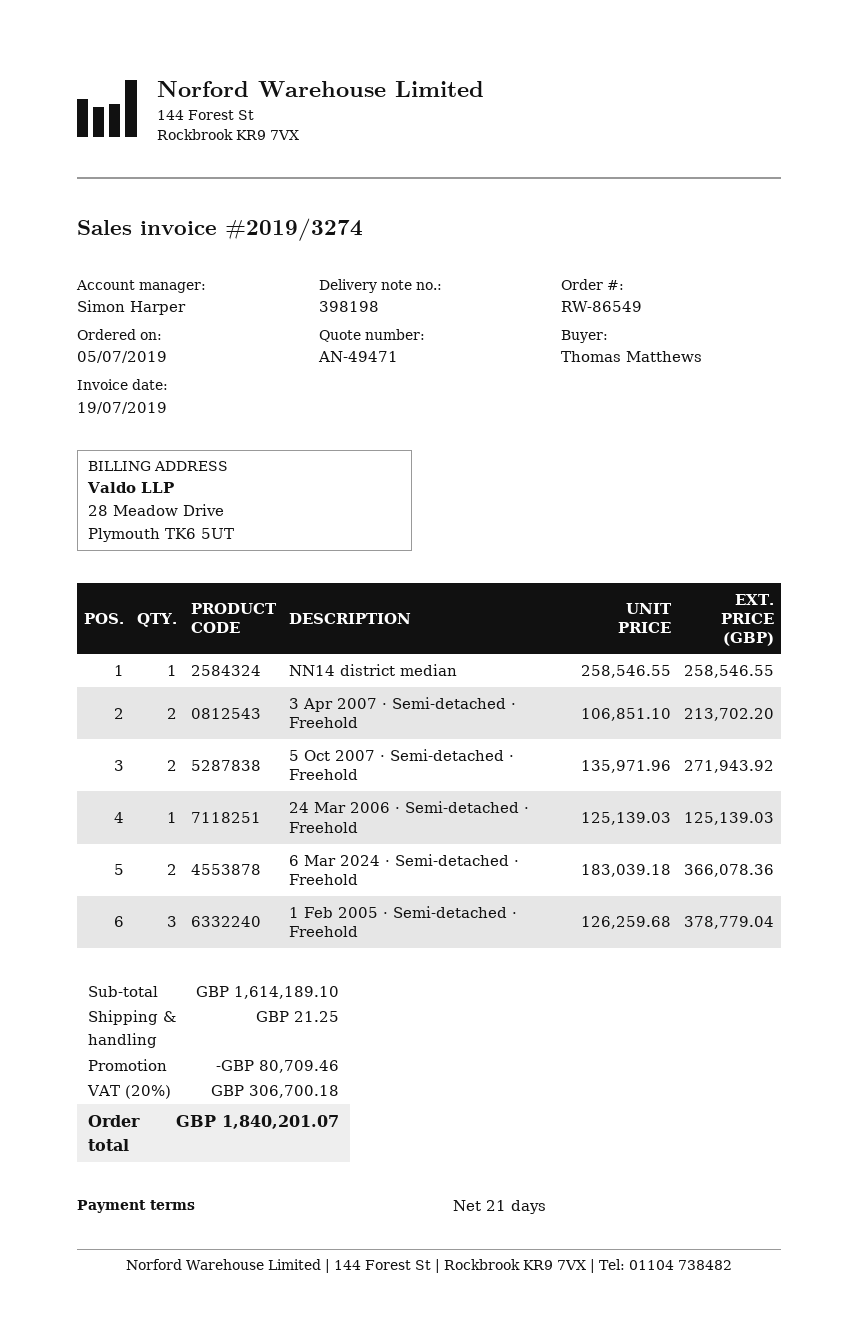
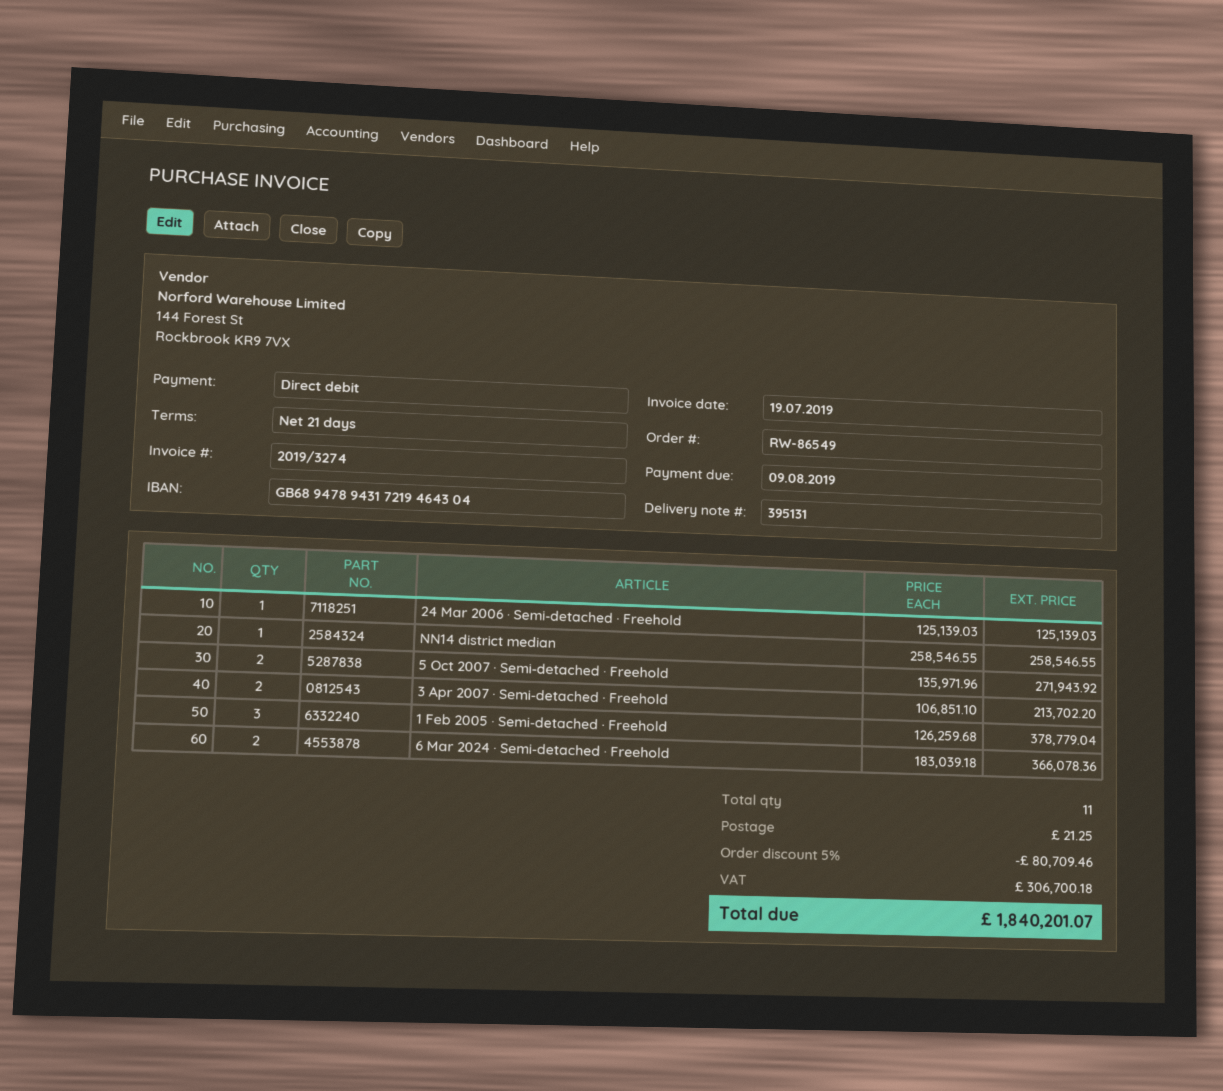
delivery note number: 398198 -> 395131

